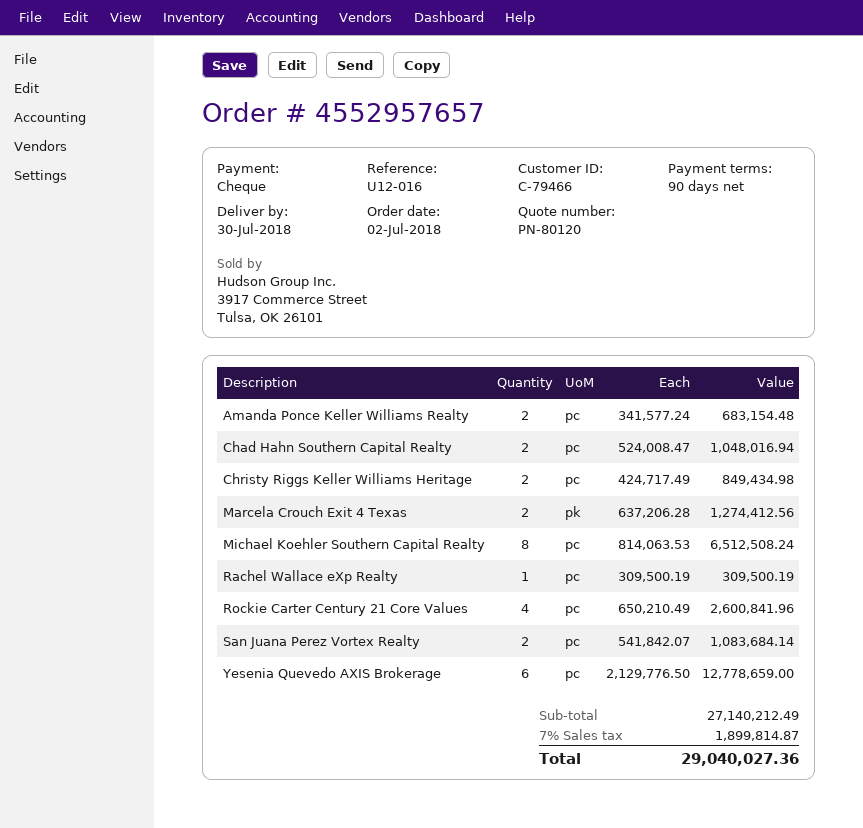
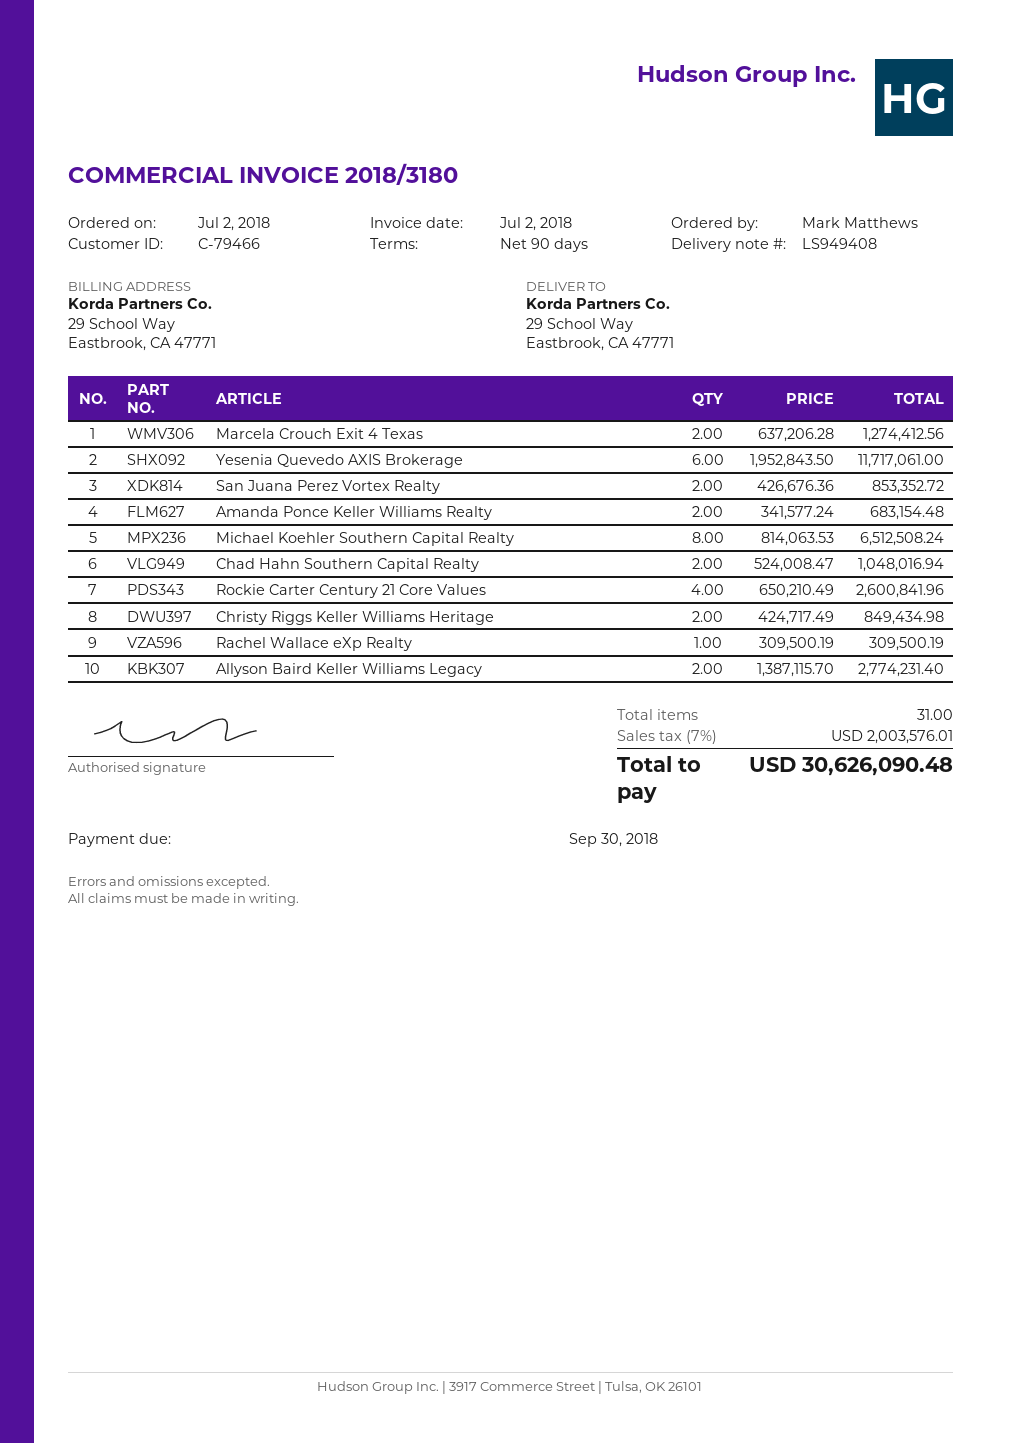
San Juana Perez Vortex Realty: 2 x 541842.07 = 1083684.14 -> 2 x 426676.36 = 853352.72
Yesenia Quevedo AXIS Brokerage: 6 x 2129776.50 = 12778659.00 -> 6 x 1952843.50 = 11717061.00
Allyson Baird Keller Williams Legacy: none -> 2 x 1387115.70 = 2774231.40
tax: 7% = 1899814.87 -> 7% = 2003576.01
total: 29040027.36 -> 30626090.48

